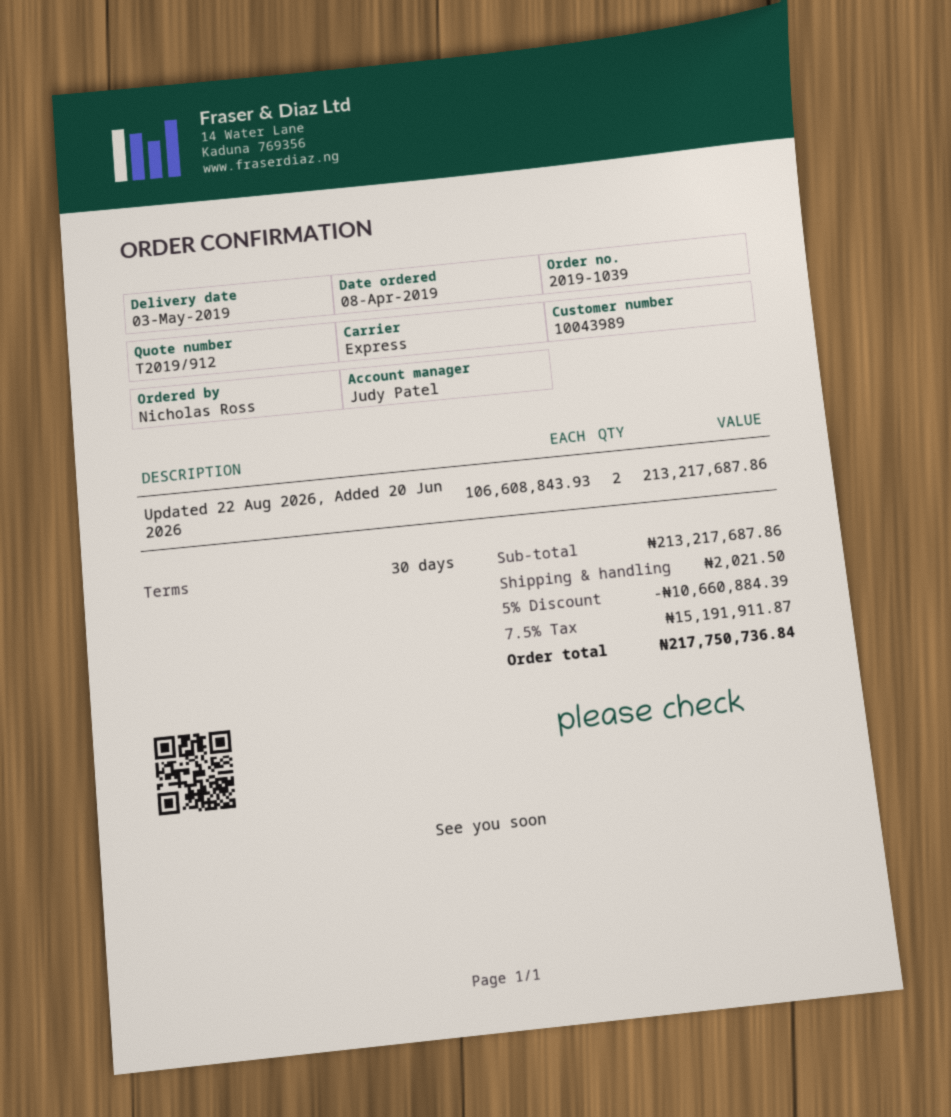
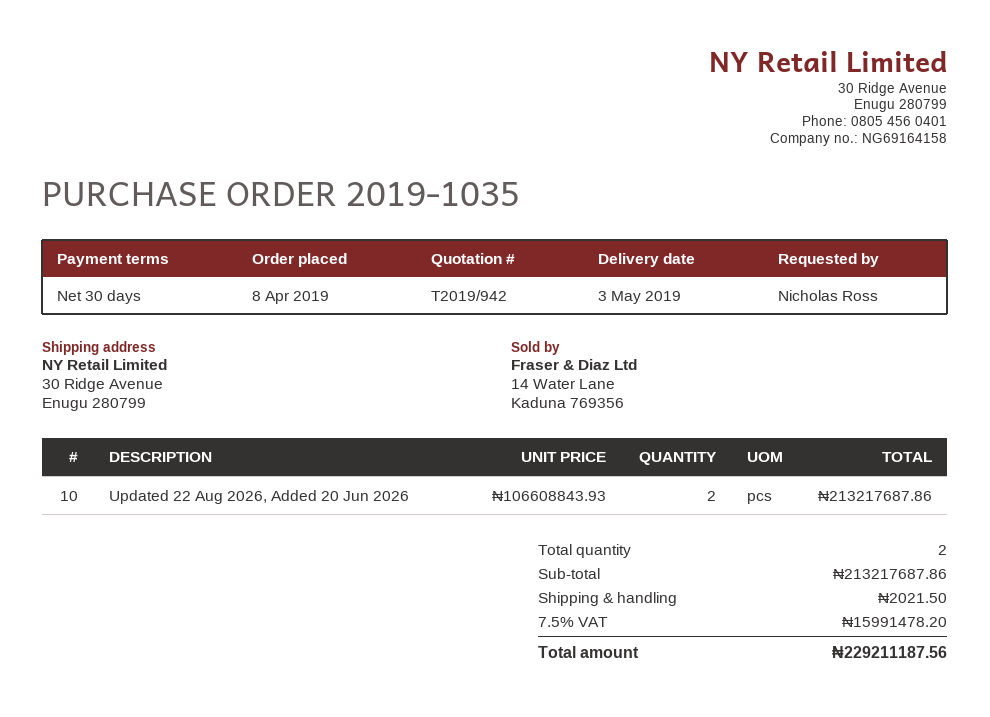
quote number: T2019/912 -> T2019/942
order number: 2019-1039 -> 2019-1035
discount: 5% = 10660884.39 -> none
tax: 7.5% = 15191911.87 -> 7.5% = 15991478.20
total: 217750736.84 -> 229211187.56

